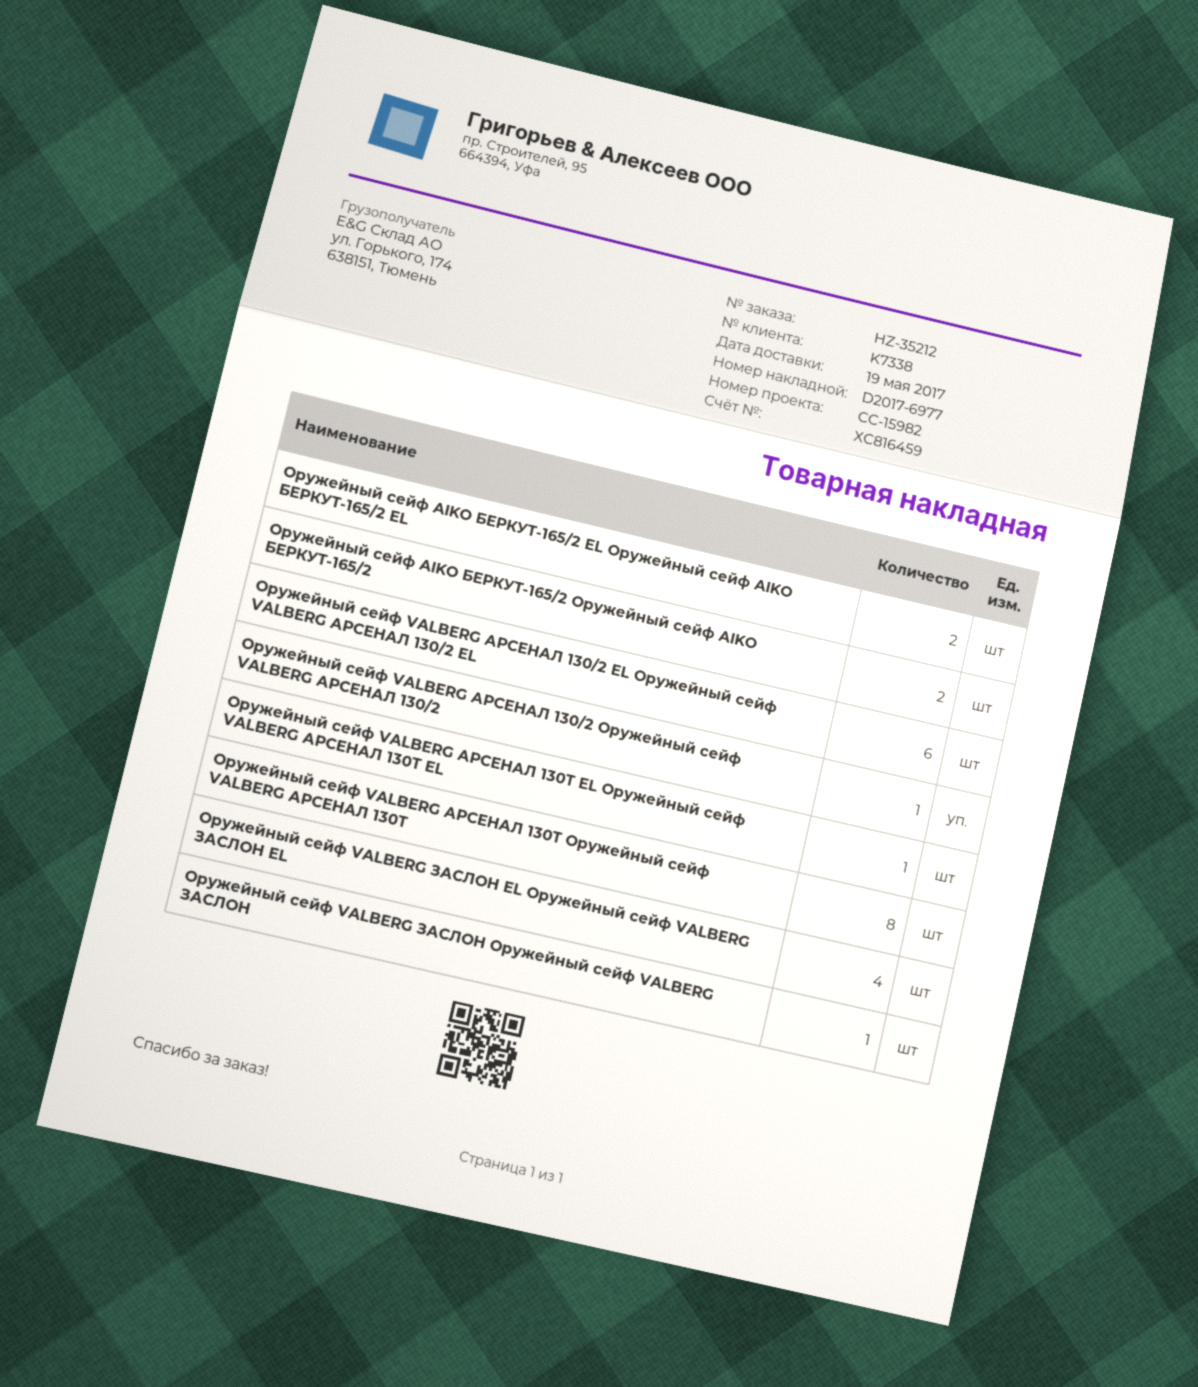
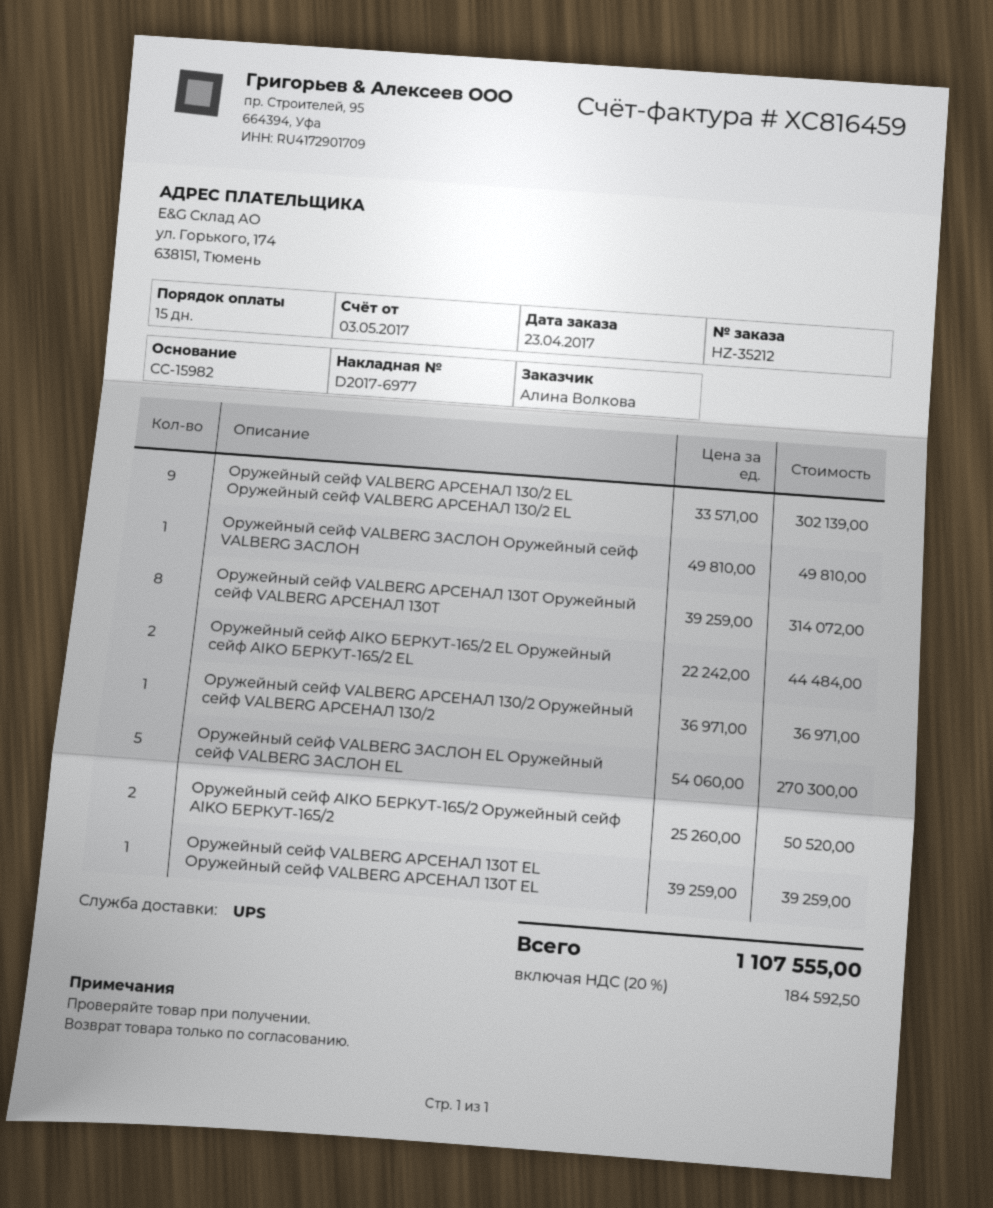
Оружейный сейф VALBERG АРСЕНАЛ 130/2 EL Оружейный сейф VALBERG АРСЕНАЛ 130/2 EL: 6 -> 9
Оружейный сейф VALBERG ЗАСЛОН EL Оружейный сейф VALBERG ЗАСЛОН EL: 4 -> 5

